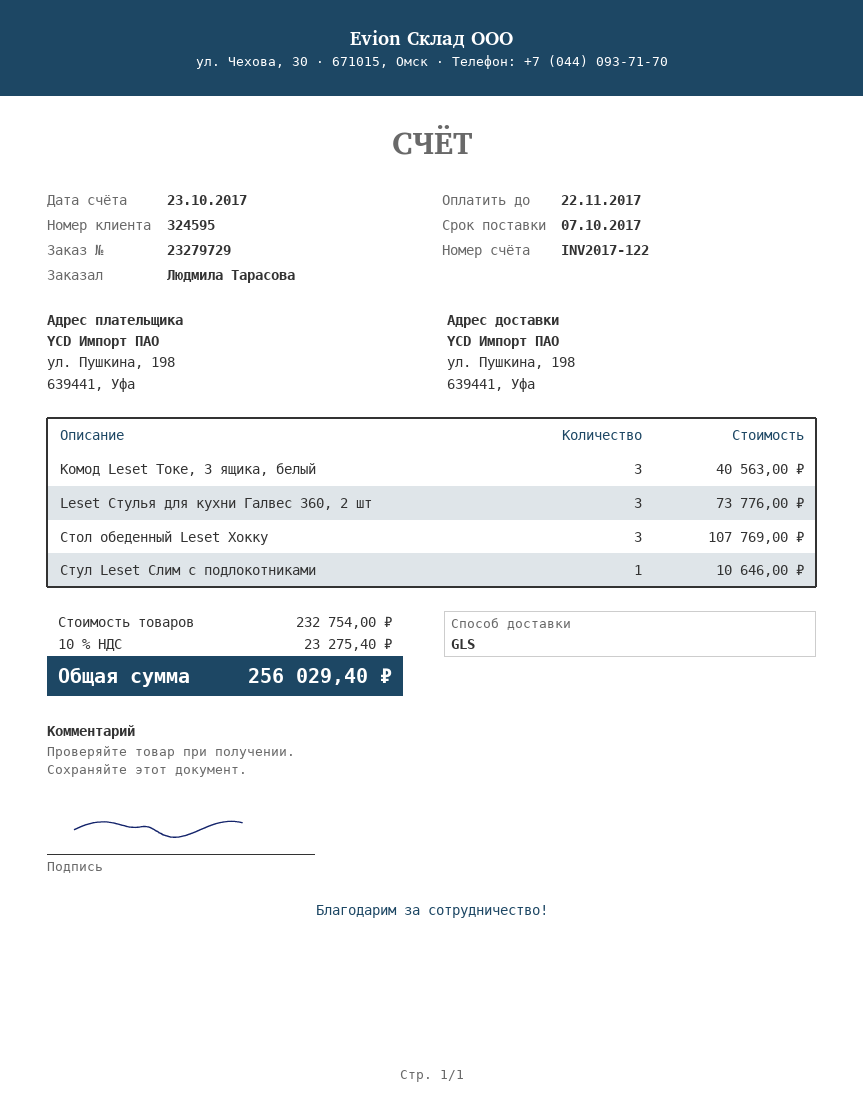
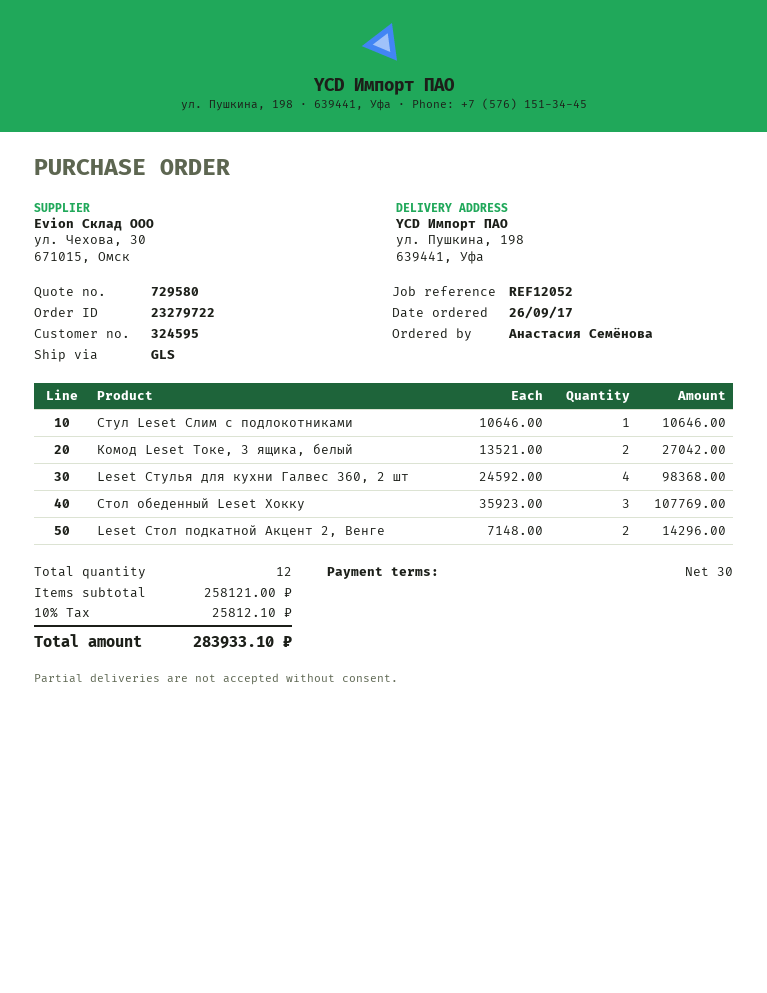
order number: 23279729 -> 23279722
ordered by: Людмила Тарасова -> Анастасия Семёнова
Комод Leset Токе, 3 ящика, белый: 3 for 40563.00 -> 2 for 27042.00
Leset Стулья для кухни Галвес 360, 2 шт: 3 for 73776.00 -> 4 for 98368.00
Leset Стол подкатной Акцент 2, Венге: none -> 2 for 14296.00
subtotal: 232754.00 -> 258121.00
tax: 10% = 23275.40 -> 10% = 25812.10
total: 256029.40 -> 283933.10

